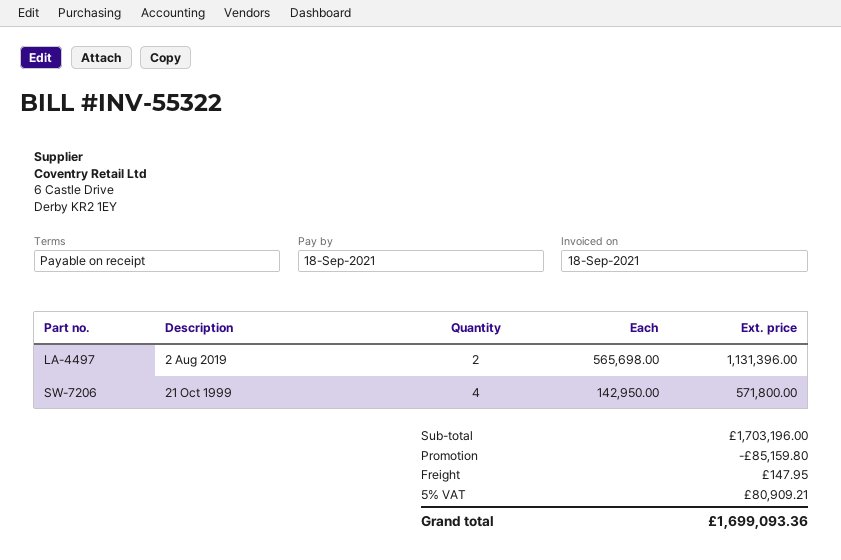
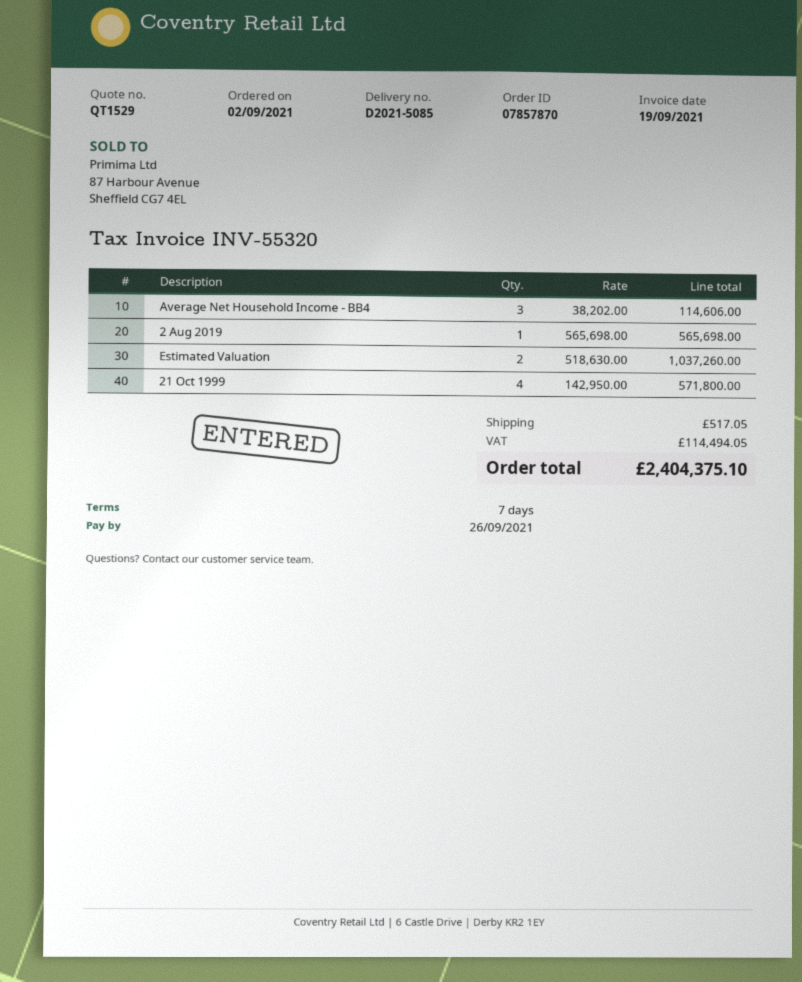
invoice number: INV-55322 -> INV-55320
invoice date: 2021-09-18 -> 2021-09-19
payment terms: on receipt -> 7 days
due date: 2021-09-18 -> 2021-09-26
2 Aug 2019: 2 x 565698.00 = 1131396.00 -> 1 x 565698.00 = 565698.00
Average Net Household Income - BB4: none -> 3 x 38202.00 = 114606.00
Estimated Valuation: none -> 2 x 518630.00 = 1037260.00
discount: 85159.80 -> none
shipping: 147.95 -> 517.05
tax: 80909.21 -> 114494.05
total: 1699093.36 -> 2404375.10

